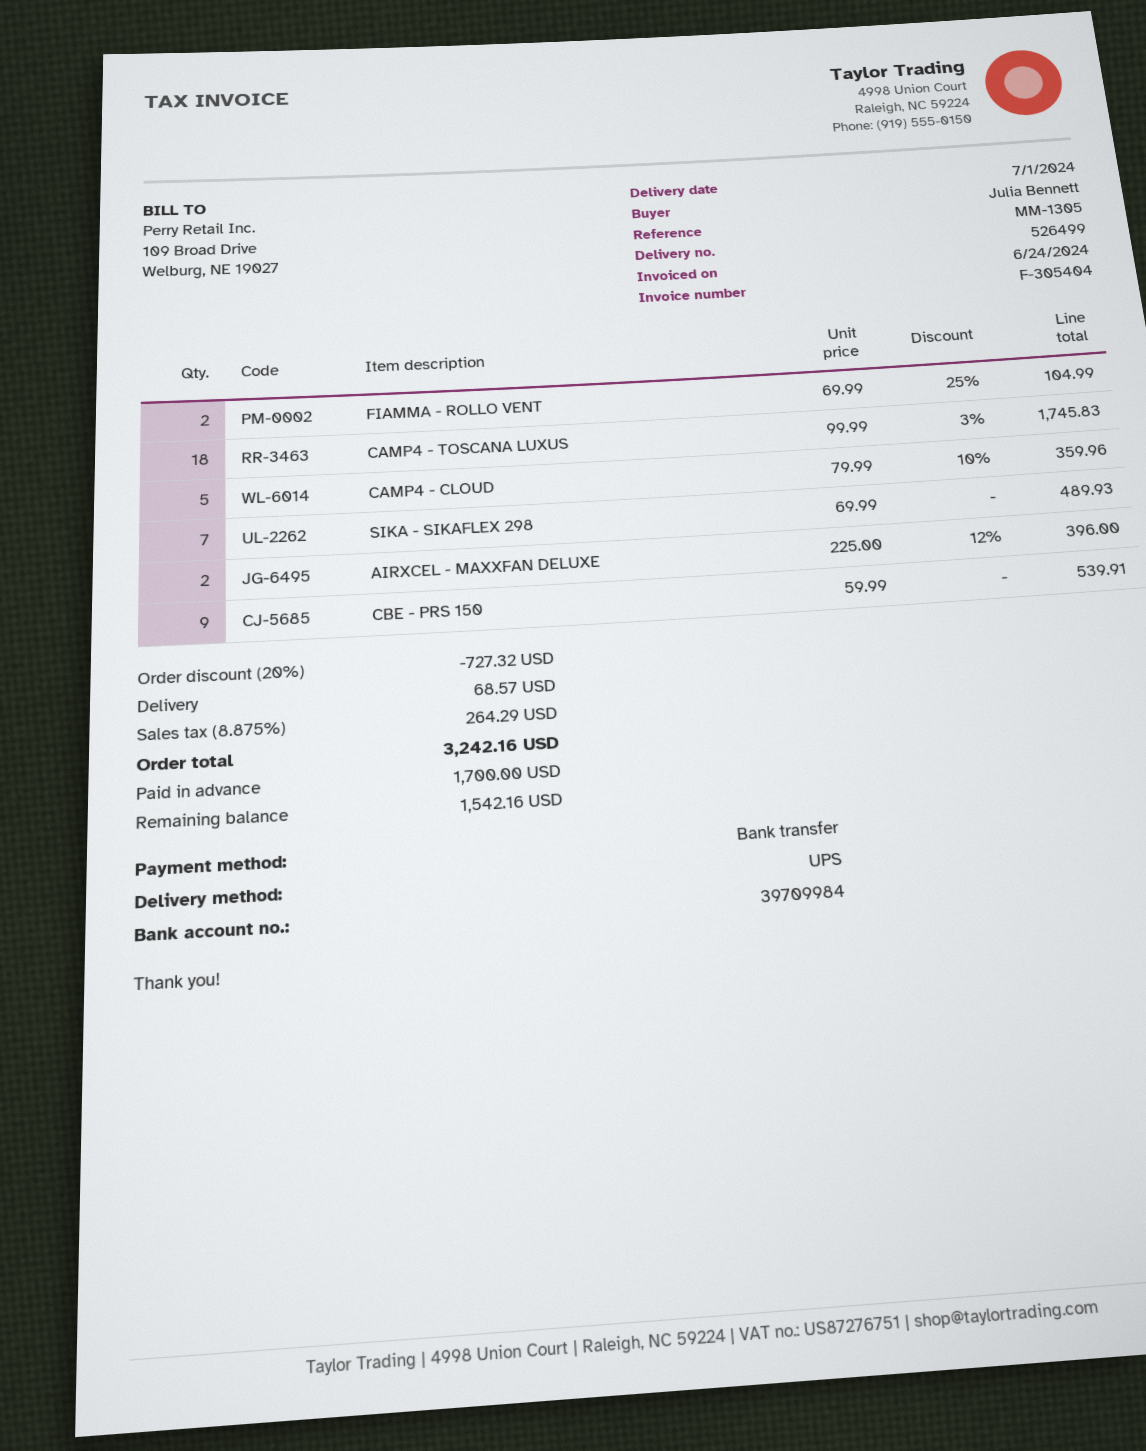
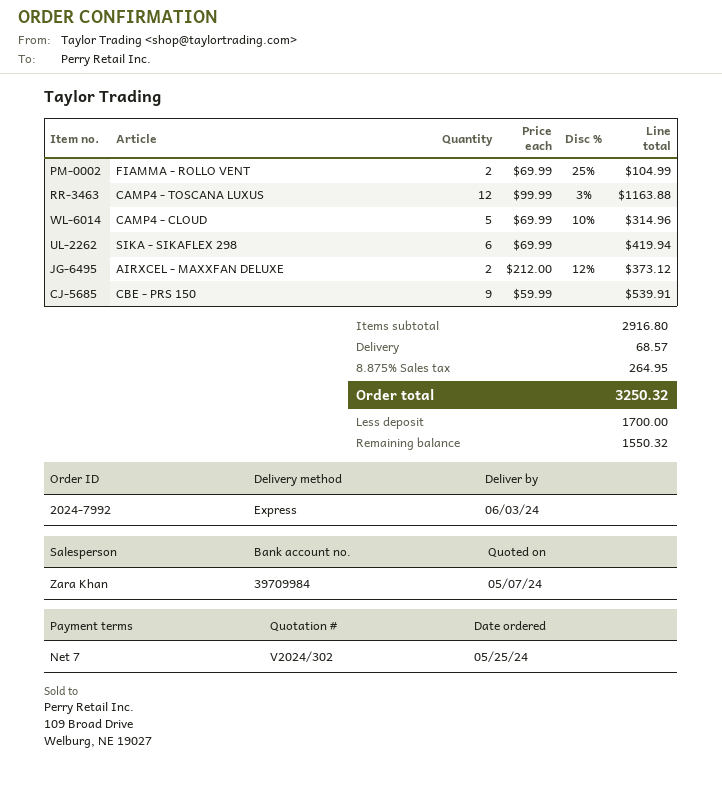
delivery date: 2024-07-01 -> 2024-06-03
shipping method: UPS -> express
CAMP4 - TOSCANA LUXUS: 18 x 99.99 - 3% = 1745.83 -> 12 x 99.99 - 3% = 1163.88
CAMP4 - CLOUD: 5 x 79.99 - 10% = 359.96 -> 5 x 69.99 - 10% = 314.96
SIKA - SIKAFLEX 298: 7 x 69.99 = 489.93 -> 6 x 69.99 = 419.94
AIRXCEL - MAXXFAN DELUXE: 2 x 225.00 - 12% = 396.00 -> 2 x 212.00 - 12% = 373.12
discount: 20% = 727.32 -> none
tax: 8.875% = 264.29 -> 8.875% = 264.95
total: 3242.16 -> 3250.32
balance: 1542.16 -> 1550.32

